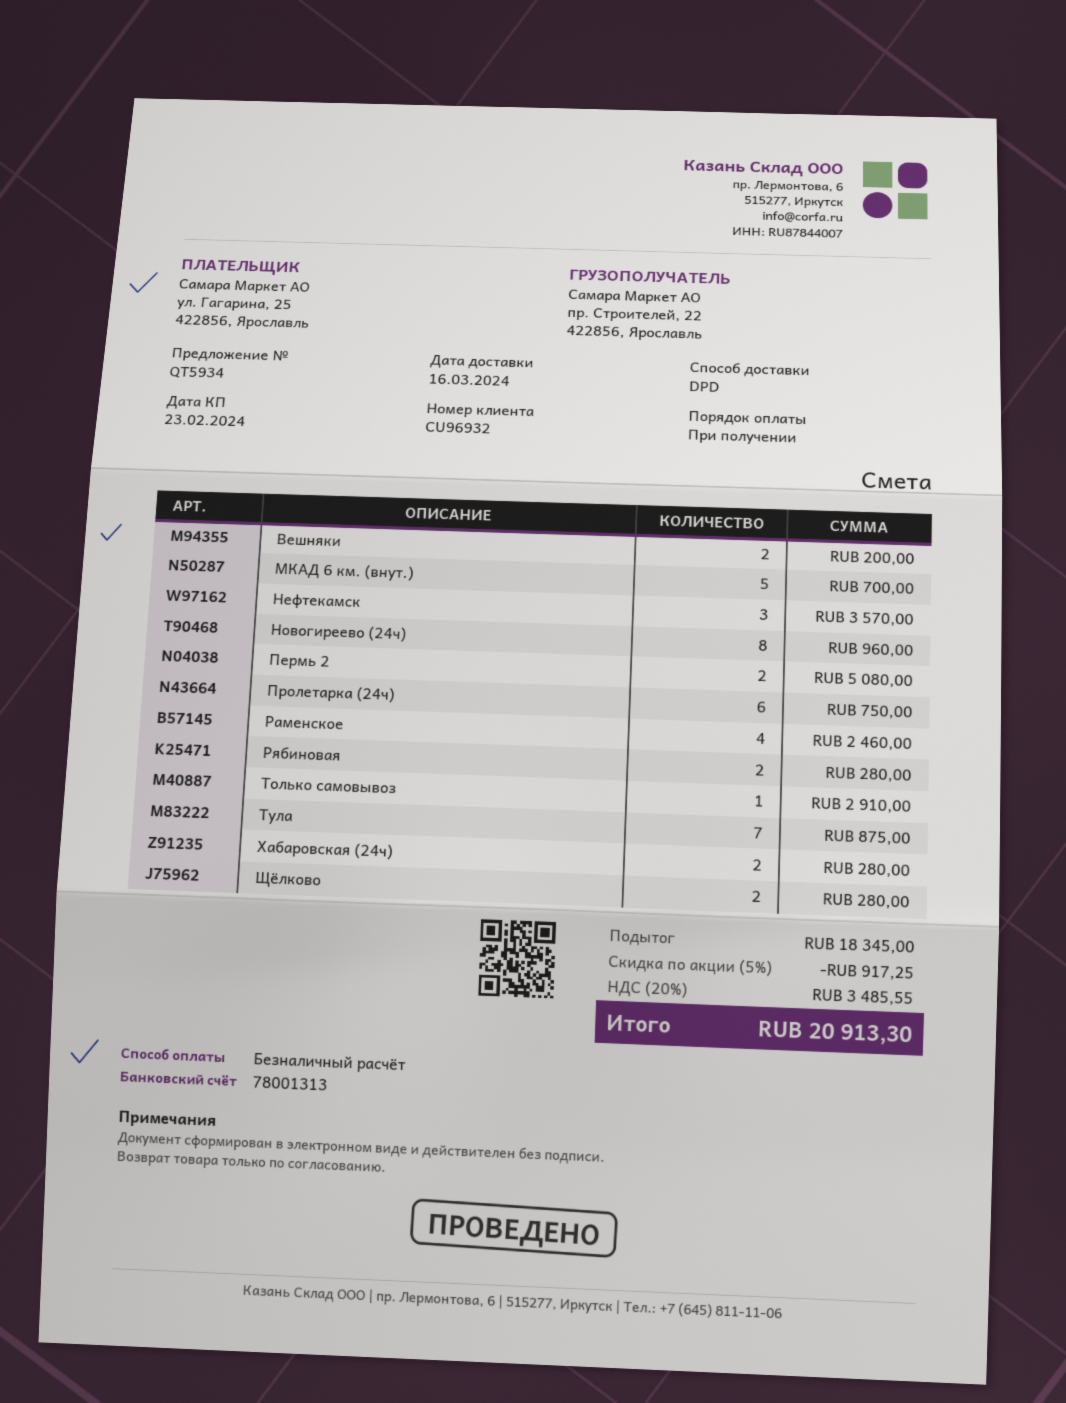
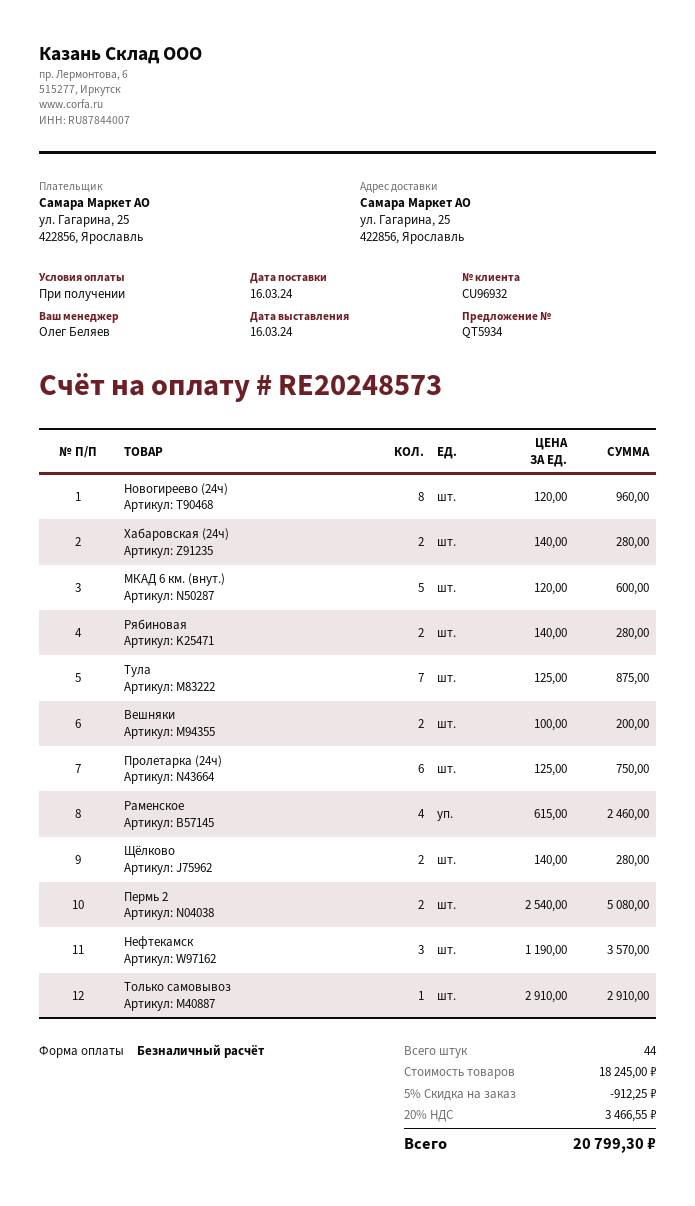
ship to: пр. Строителей, 22, 422856, Ярославль -> ул. Гагарина, 25, 422856, Ярославль
МКАД 6 км. (внут.): 5 for 700.00 -> 5 for 600.00
subtotal: 18345.00 -> 18245.00
discount: 5% = 917.25 -> 5% = 912.25
tax: 20% = 3485.55 -> 20% = 3466.55
total: 20913.30 -> 20799.30

